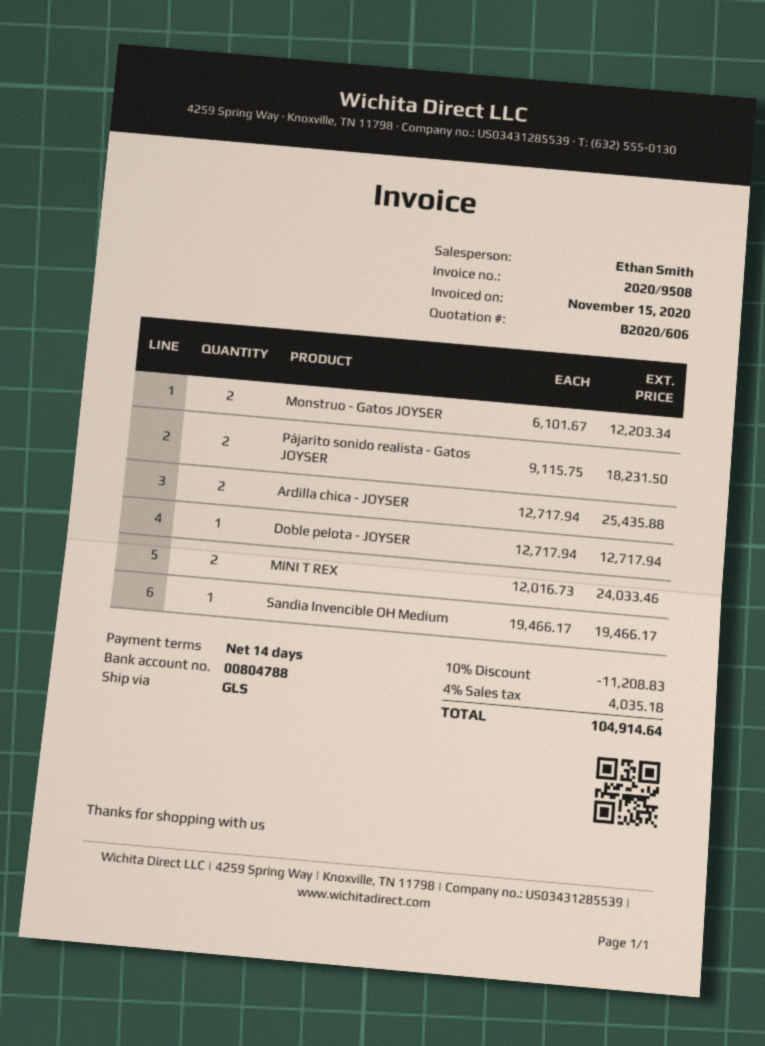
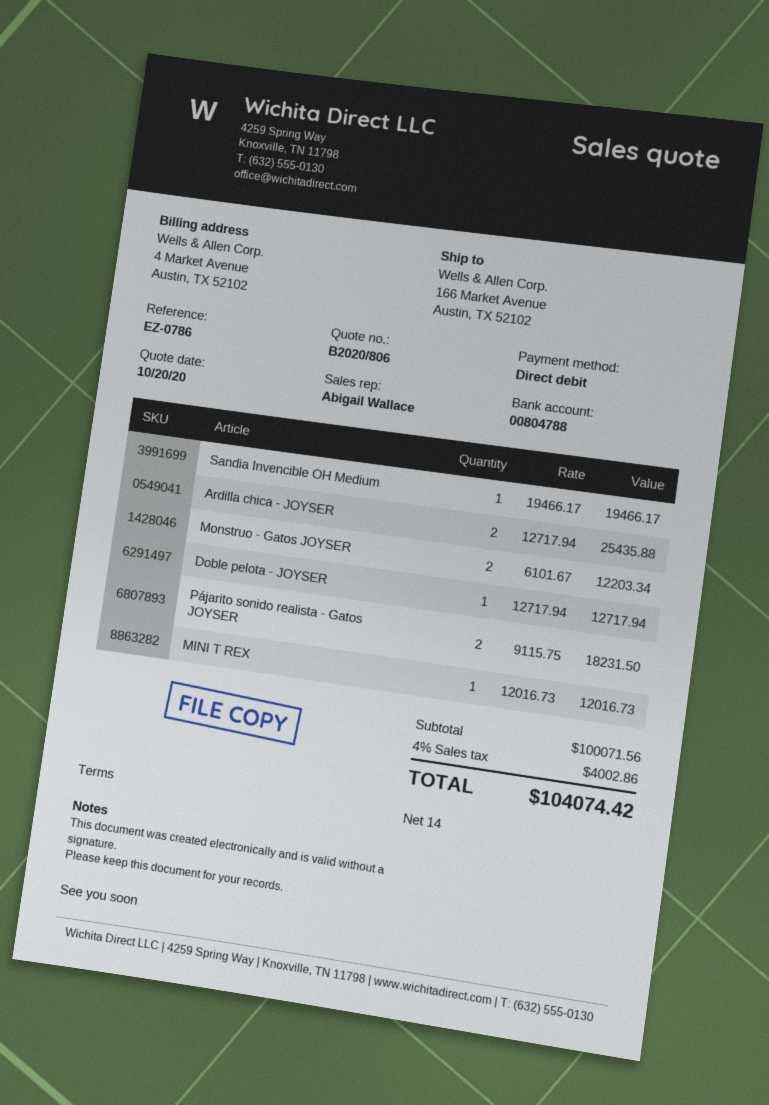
quote number: B2020/606 -> B2020/806
sales rep: Ethan Smith -> Abigail Wallace
MINI T REX: 2 x 12016.73 = 24033.46 -> 1 x 12016.73 = 12016.73
discount: 10% = 11208.83 -> none
tax: 4% = 4035.18 -> 4% = 4002.86
total: 104914.64 -> 104074.42

